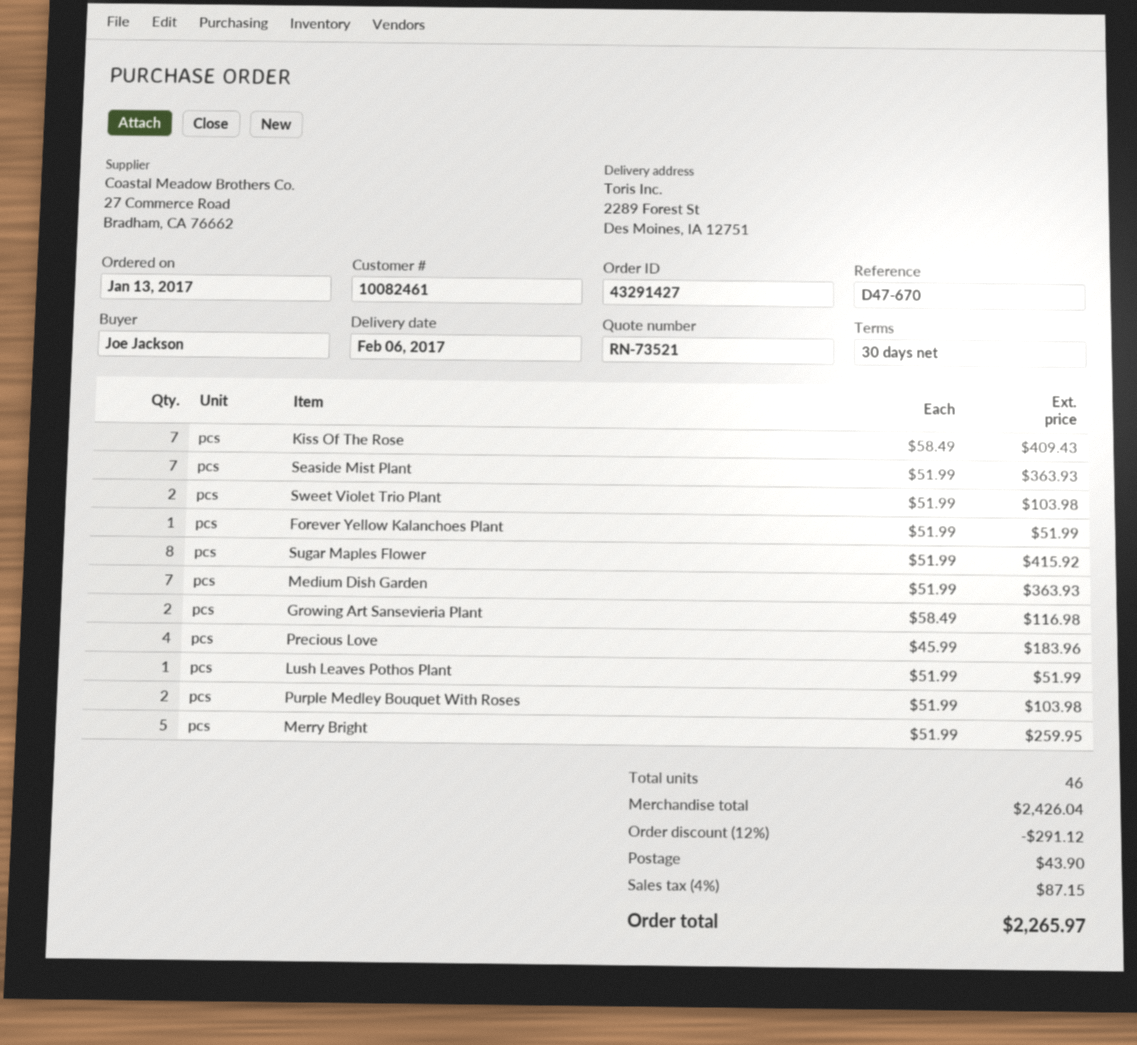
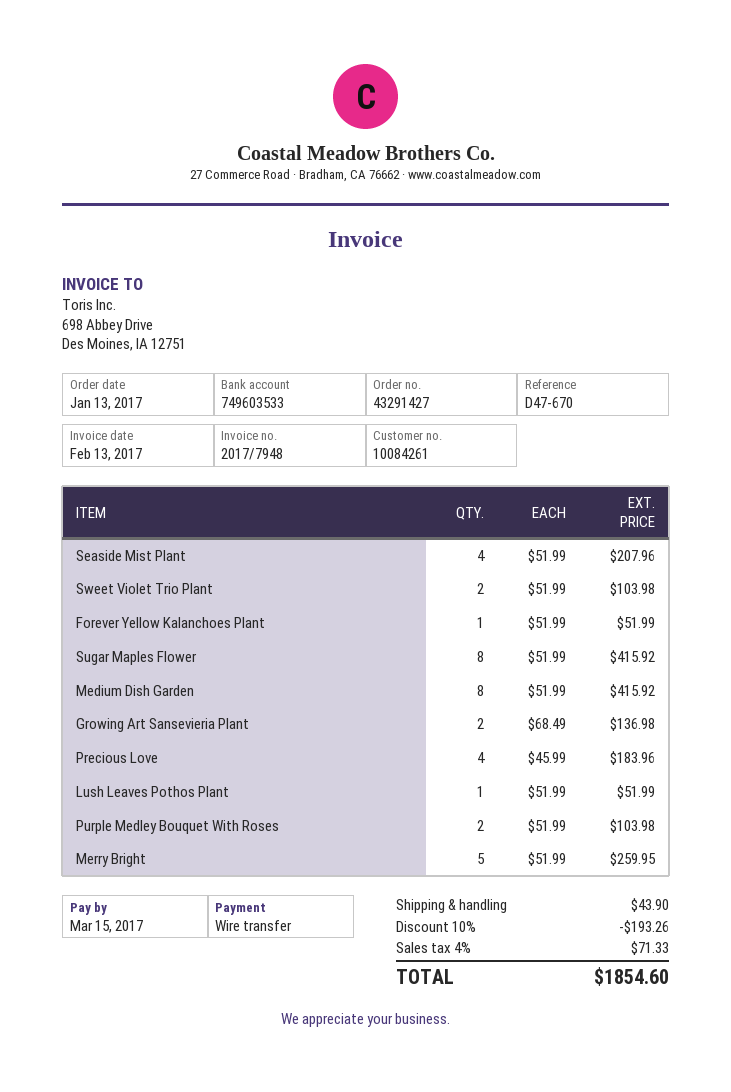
customer number: 10082461 -> 10084261
Kiss Of The Rose: 7 x 58.49 = 409.43 -> none
Seaside Mist Plant: 7 x 51.99 = 363.93 -> 4 x 51.99 = 207.96
Medium Dish Garden: 7 x 51.99 = 363.93 -> 8 x 51.99 = 415.92
Growing Art Sansevieria Plant: 2 x 58.49 = 116.98 -> 2 x 68.49 = 136.98
discount: 12% = 291.12 -> 10% = 193.26
tax: 4% = 87.15 -> 4% = 71.33
total: 2265.97 -> 1854.60

